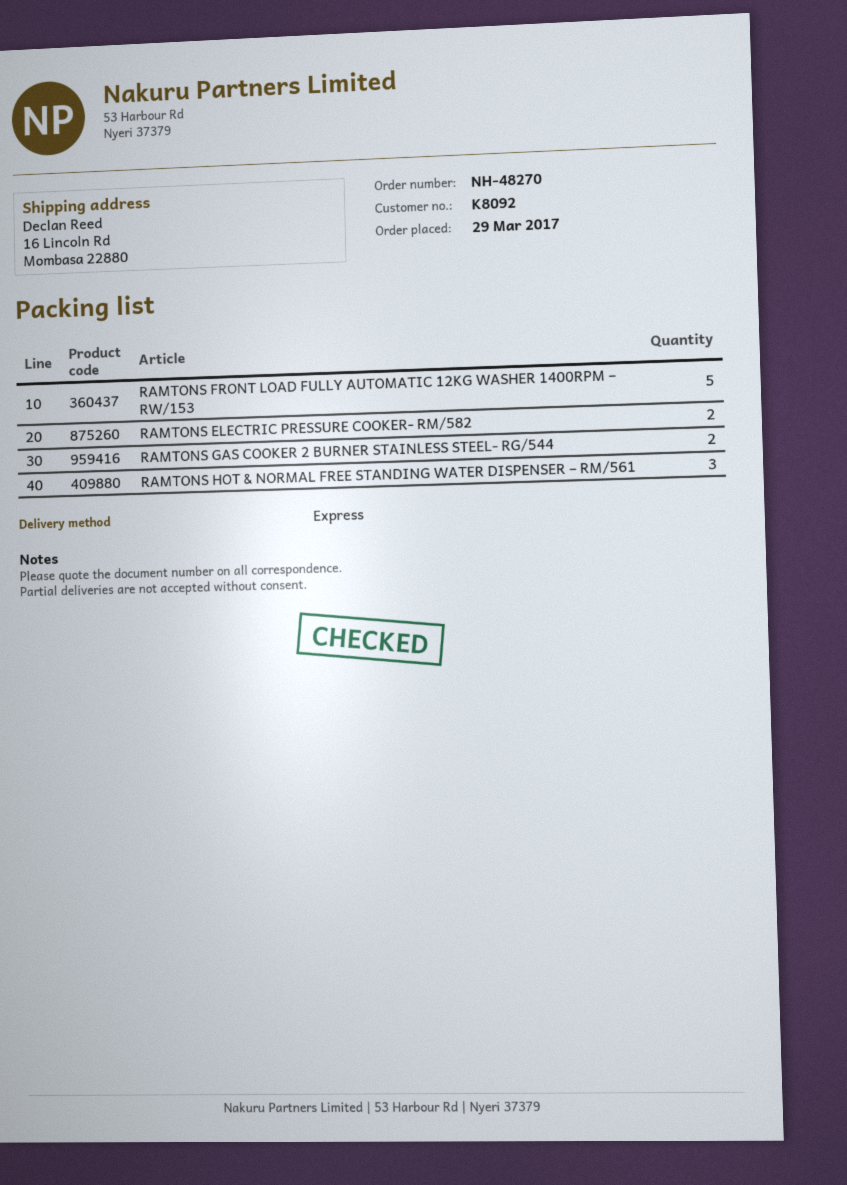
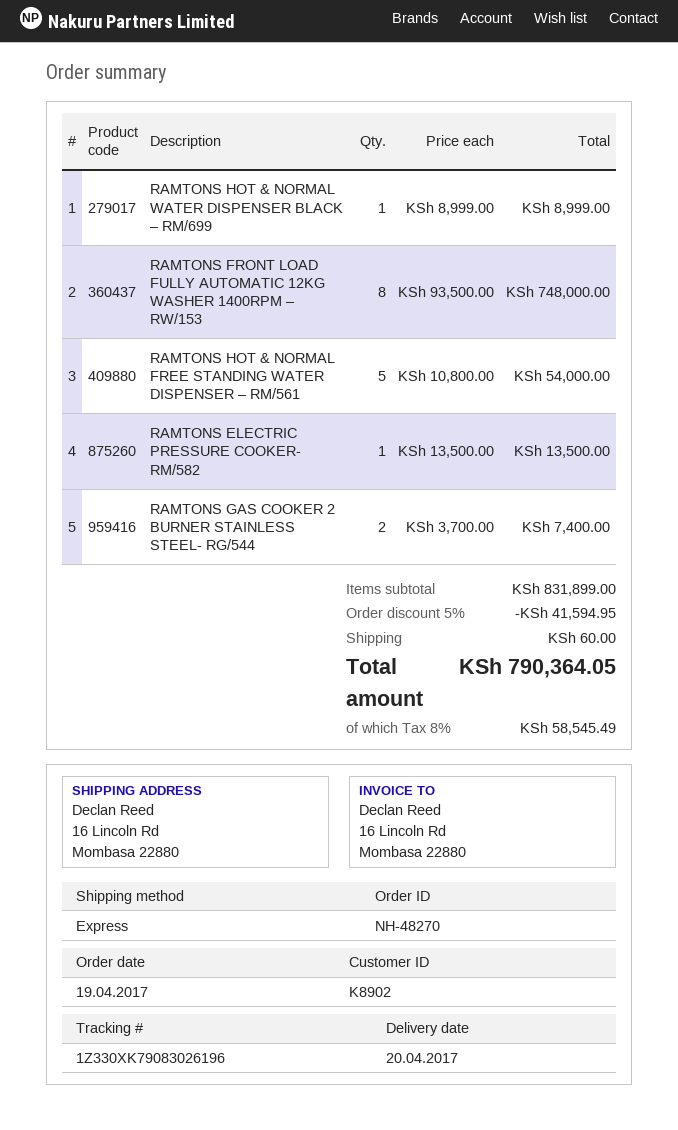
order date: 2017-03-29 -> 2017-04-19
customer number: K8092 -> K8902
RAMTONS FRONT LOAD FULLY AUTOMATIC 12KG WASHER 1400RPM – RW/153: 5 -> 8
RAMTONS ELECTRIC PRESSURE COOKER- RM/582: 2 -> 1
RAMTONS HOT & NORMAL FREE STANDING WATER DISPENSER – RM/561: 3 -> 5
RAMTONS HOT & NORMAL WATER DISPENSER BLACK – RM/699: none -> 1

